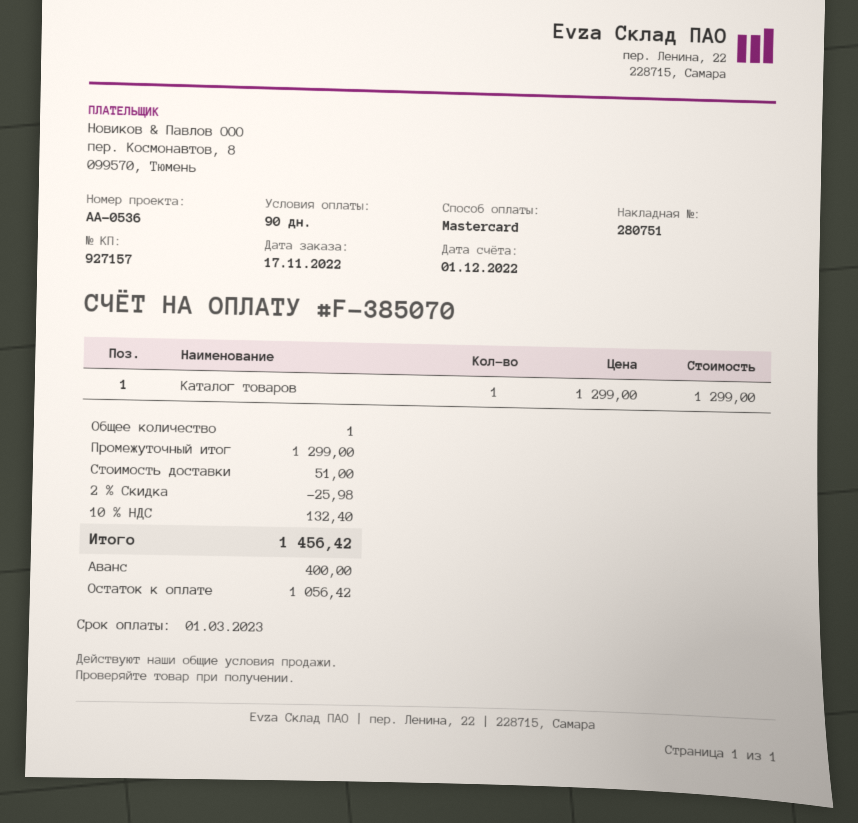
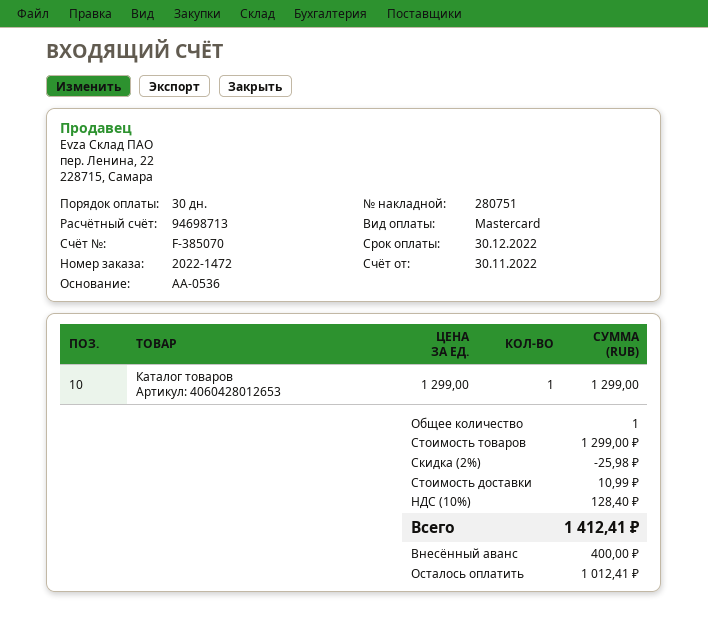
invoice date: 2022-12-01 -> 2022-11-30
payment terms: 90 days -> 30 days
due date: 2023-03-01 -> 2022-12-30
shipping: 51.00 -> 10.99
tax: 10% = 132.40 -> 10% = 128.40
total: 1456.42 -> 1412.41
balance: 1056.42 -> 1012.41

